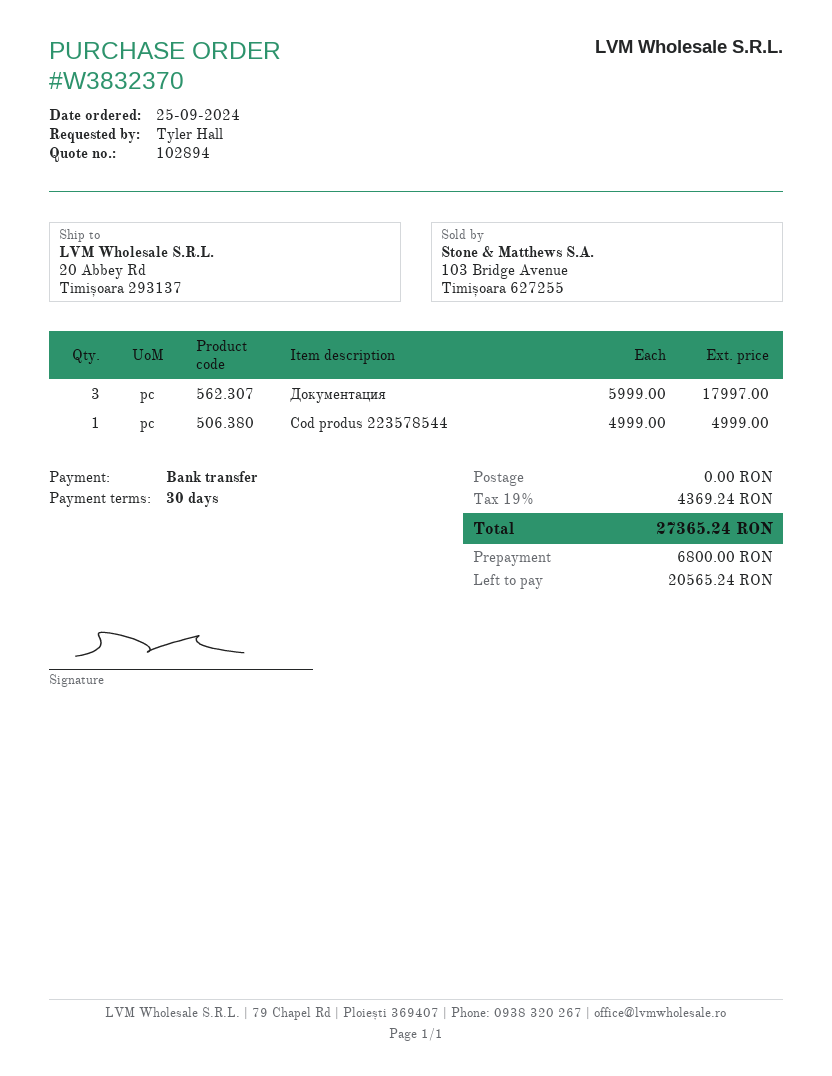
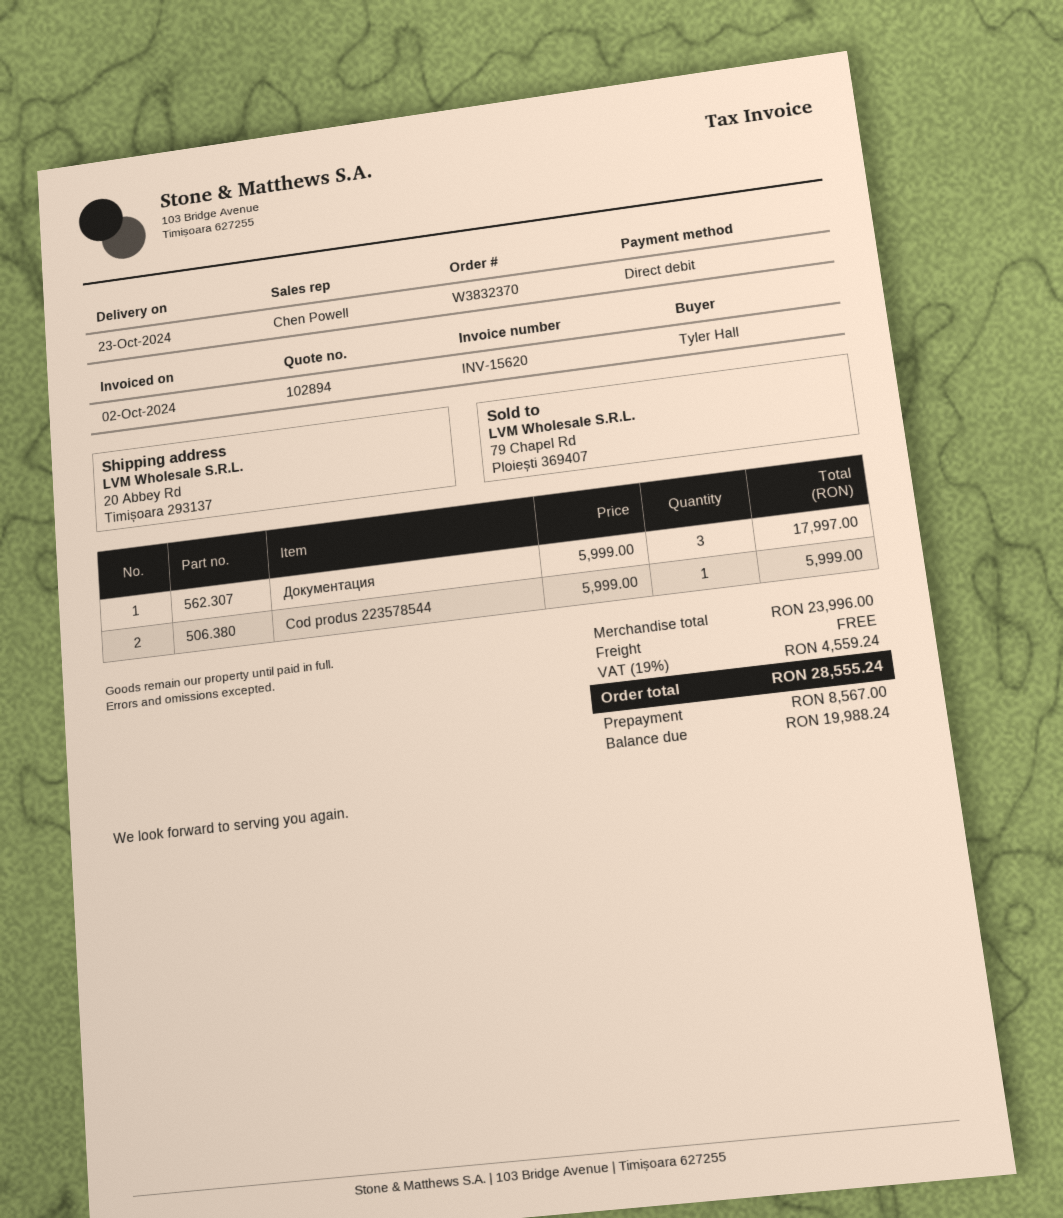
payment method: bank transfer -> direct debit
Cod produs 223578544: 1 x 4999.00 = 4999.00 -> 1 x 5999.00 = 5999.00
tax: 19% = 4369.24 -> 19% = 4559.24
total: 27365.24 -> 28555.24
deposit: 6800.00 -> 8567.00
balance: 20565.24 -> 19988.24

